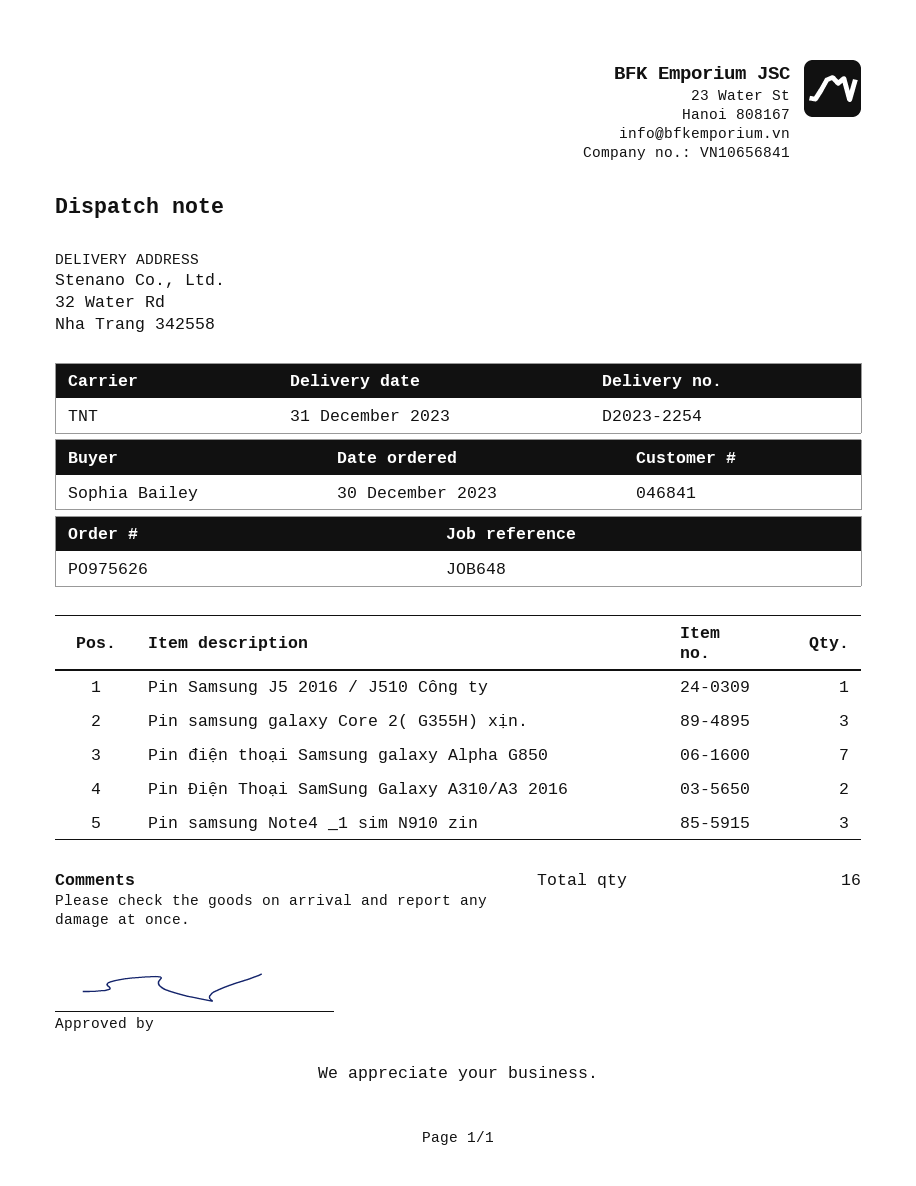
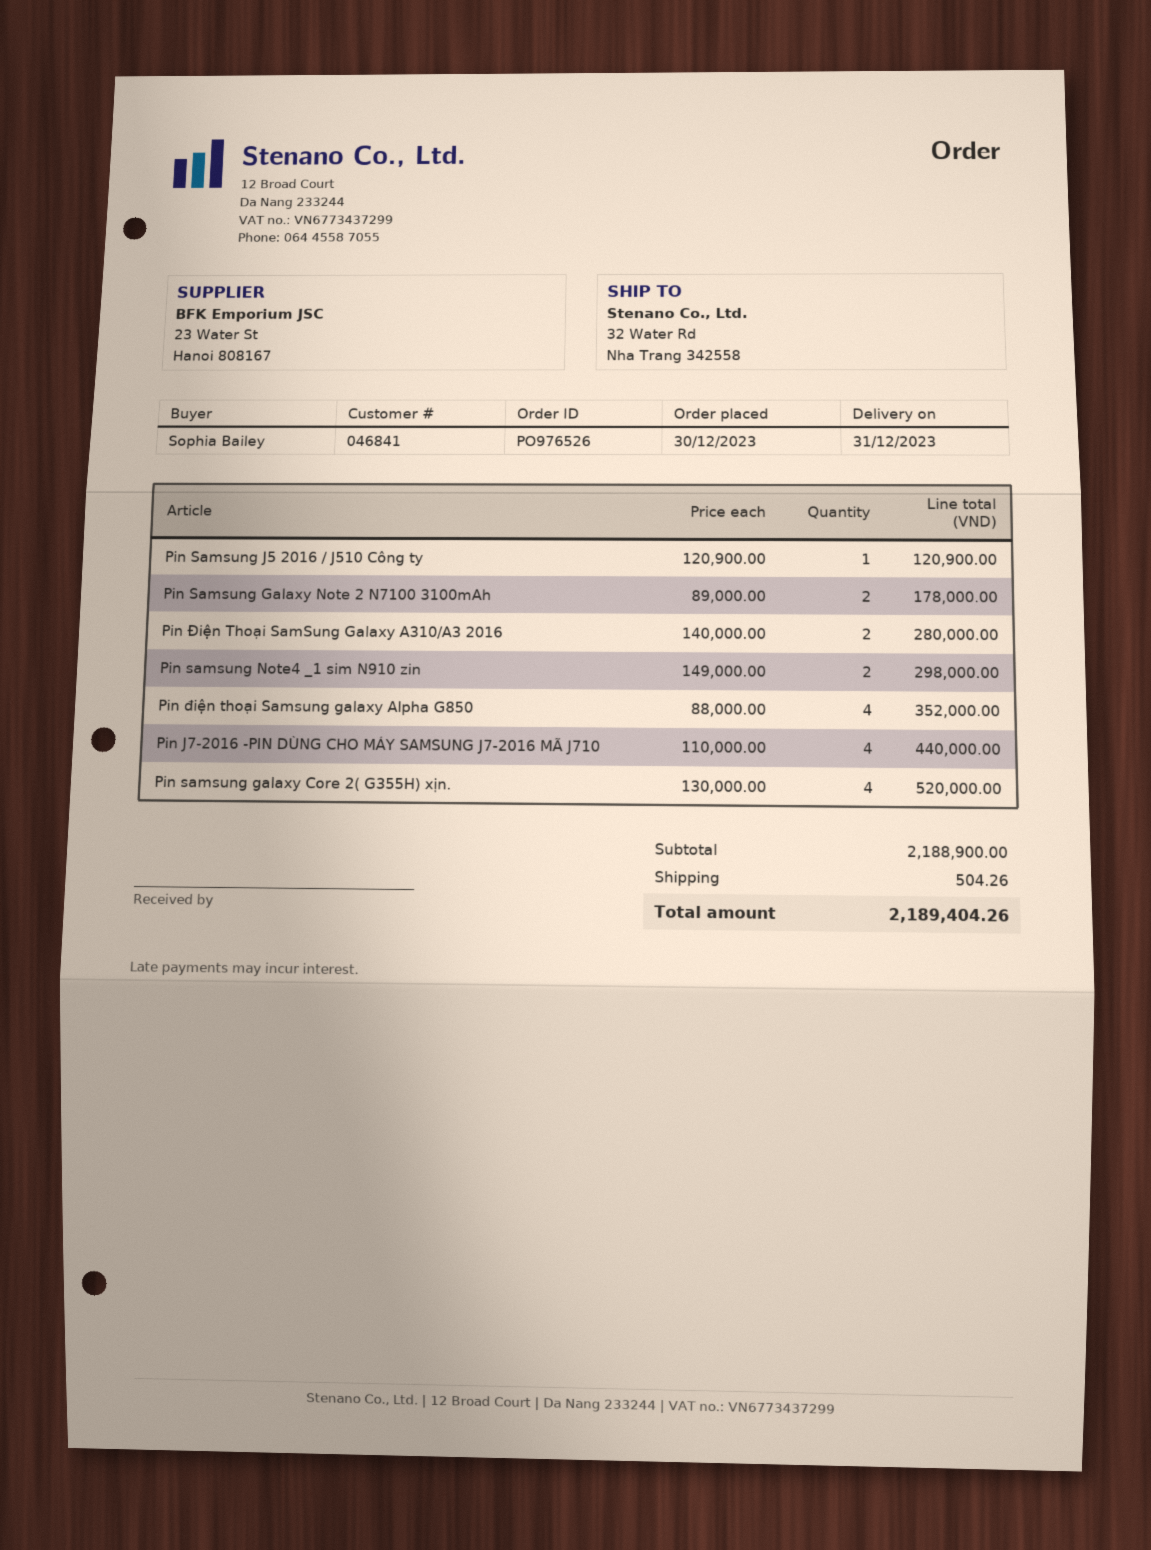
order number: PO975626 -> PO976526
Pin samsung galaxy Core 2( G355H) xịn.: 3 -> 4
Pin điện thoại Samsung galaxy Alpha G850: 7 -> 4
Pin samsung Note4 _1 sim N910 zin: 3 -> 2
Pin Samsung Galaxy Note 2 N7100 3100mAh: none -> 2
Pin J7-2016 -PIN DÙNG CHO MÁY SAMSUNG J7-2016 MÃ J710: none -> 4

